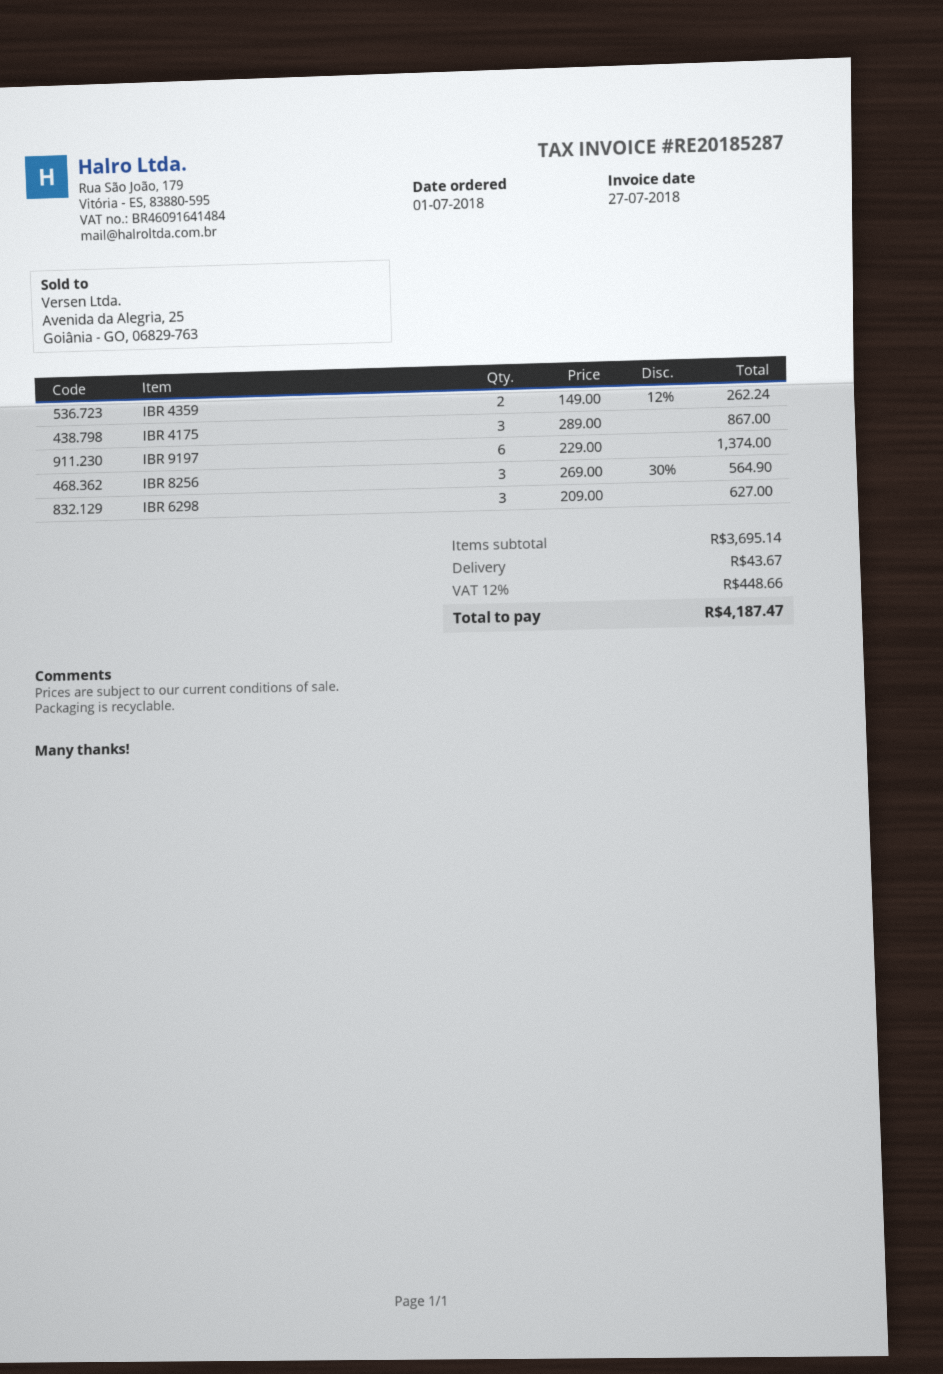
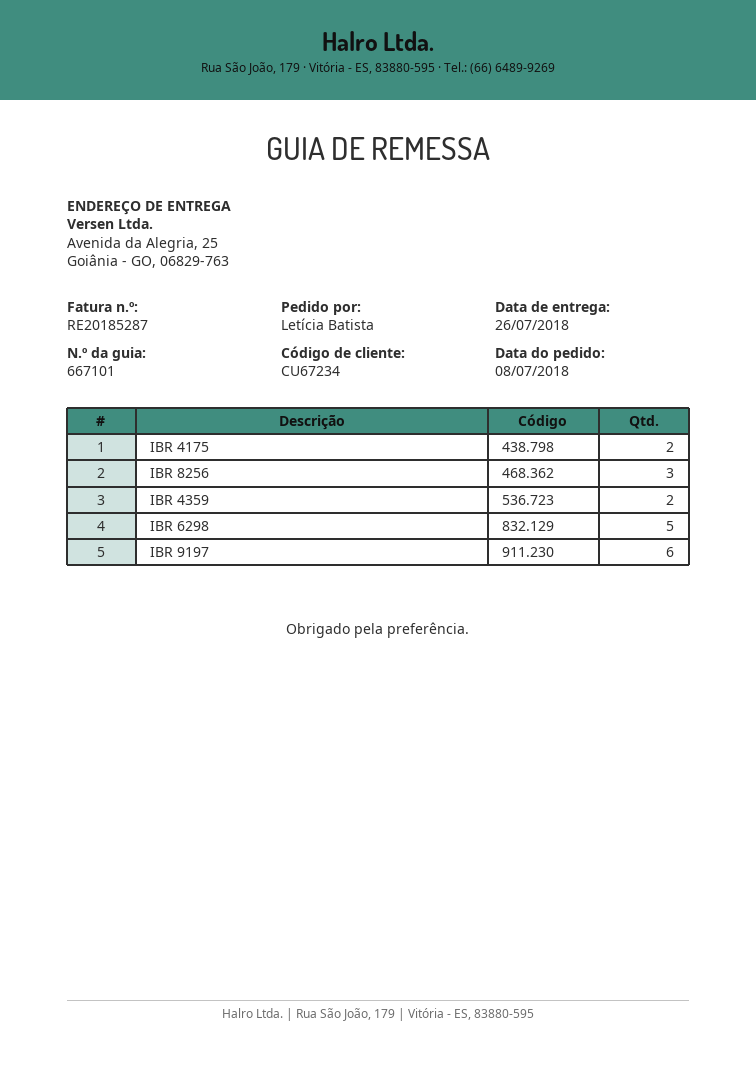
order date: 2018-07-01 -> 2018-07-08
IBR 4175: 3 -> 2
IBR 6298: 3 -> 5

